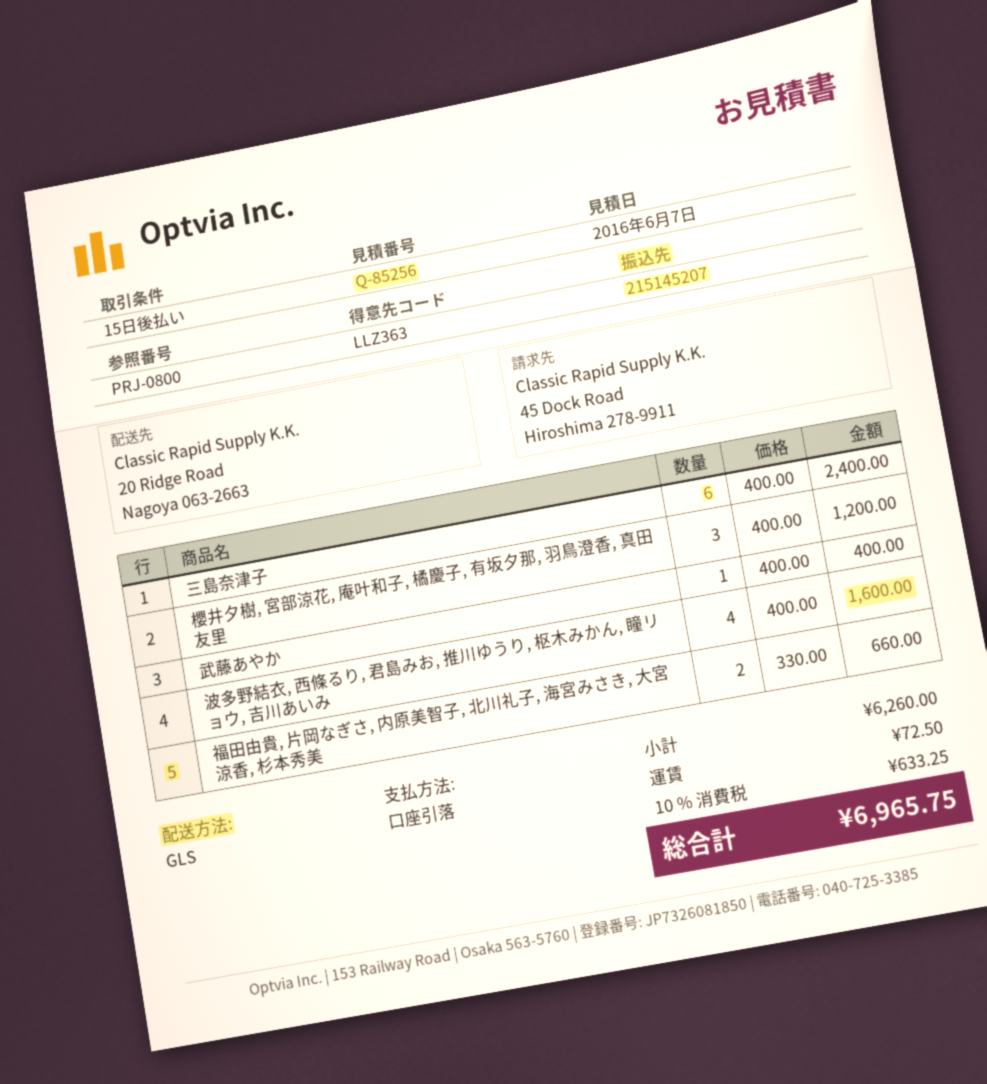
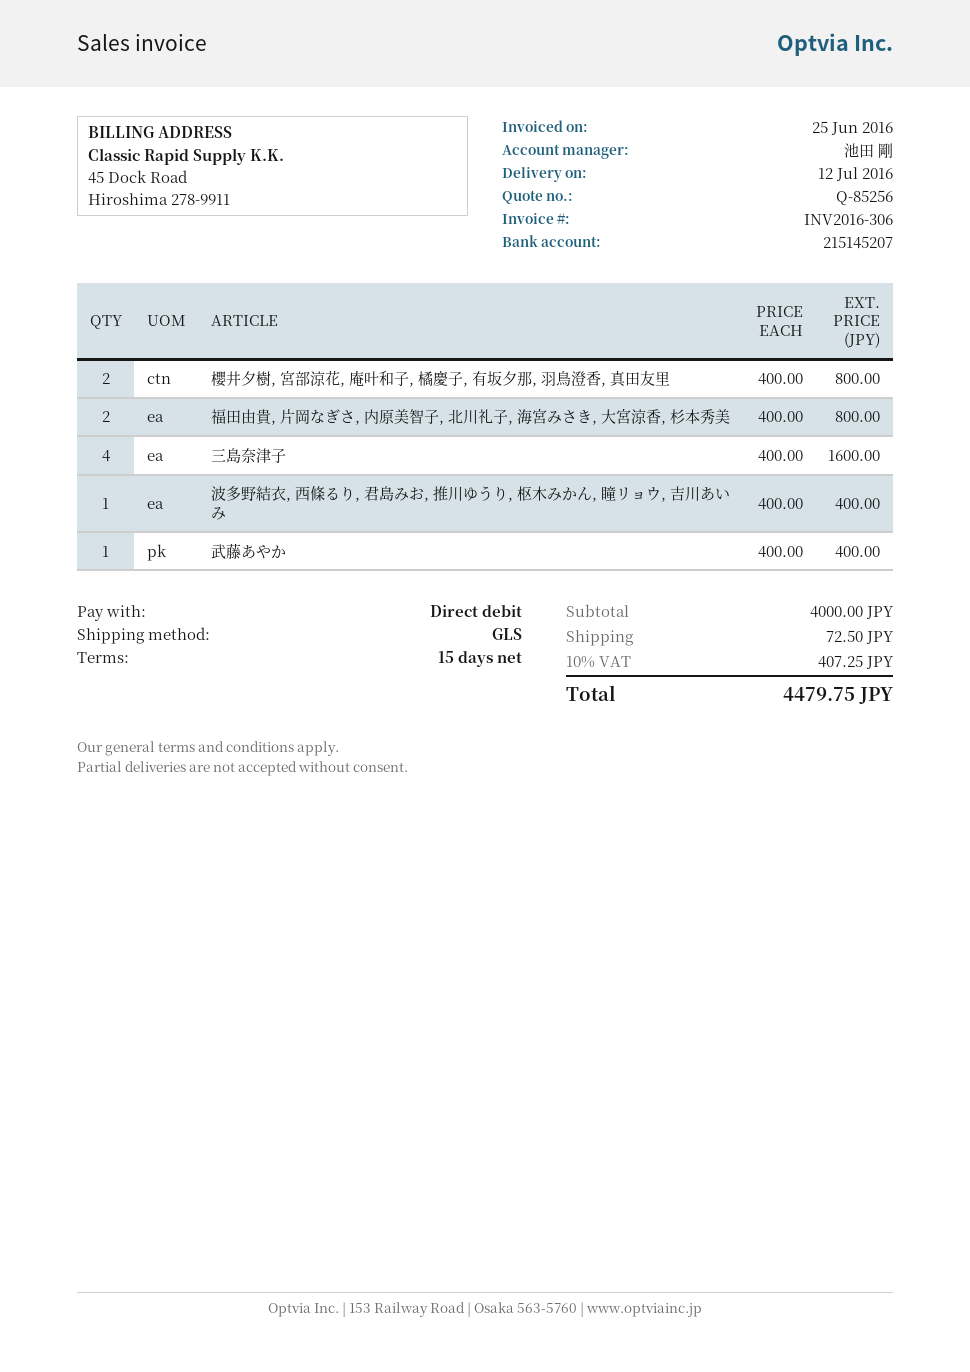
三島奈津子: 6 x 400.00 = 2400.00 -> 4 x 400.00 = 1600.00
櫻井夕樹, 宮部涼花, 庵叶和子, 橘慶子, 有坂夕那, 羽鳥澄香, 真田友里: 3 x 400.00 = 1200.00 -> 2 x 400.00 = 800.00
波多野結衣, 西條るり, 君島みお, 推川ゆうり, 枢木みかん, 瞳リョウ, 吉川あいみ: 4 x 400.00 = 1600.00 -> 1 x 400.00 = 400.00
福田由貴, 片岡なぎさ, 内原美智子, 北川礼子, 海宮みさき, 大宮涼香, 杉本秀美: 2 x 330.00 = 660.00 -> 2 x 400.00 = 800.00
subtotal: 6260.00 -> 4000.00
tax: 10% = 633.25 -> 10% = 407.25
total: 6965.75 -> 4479.75

